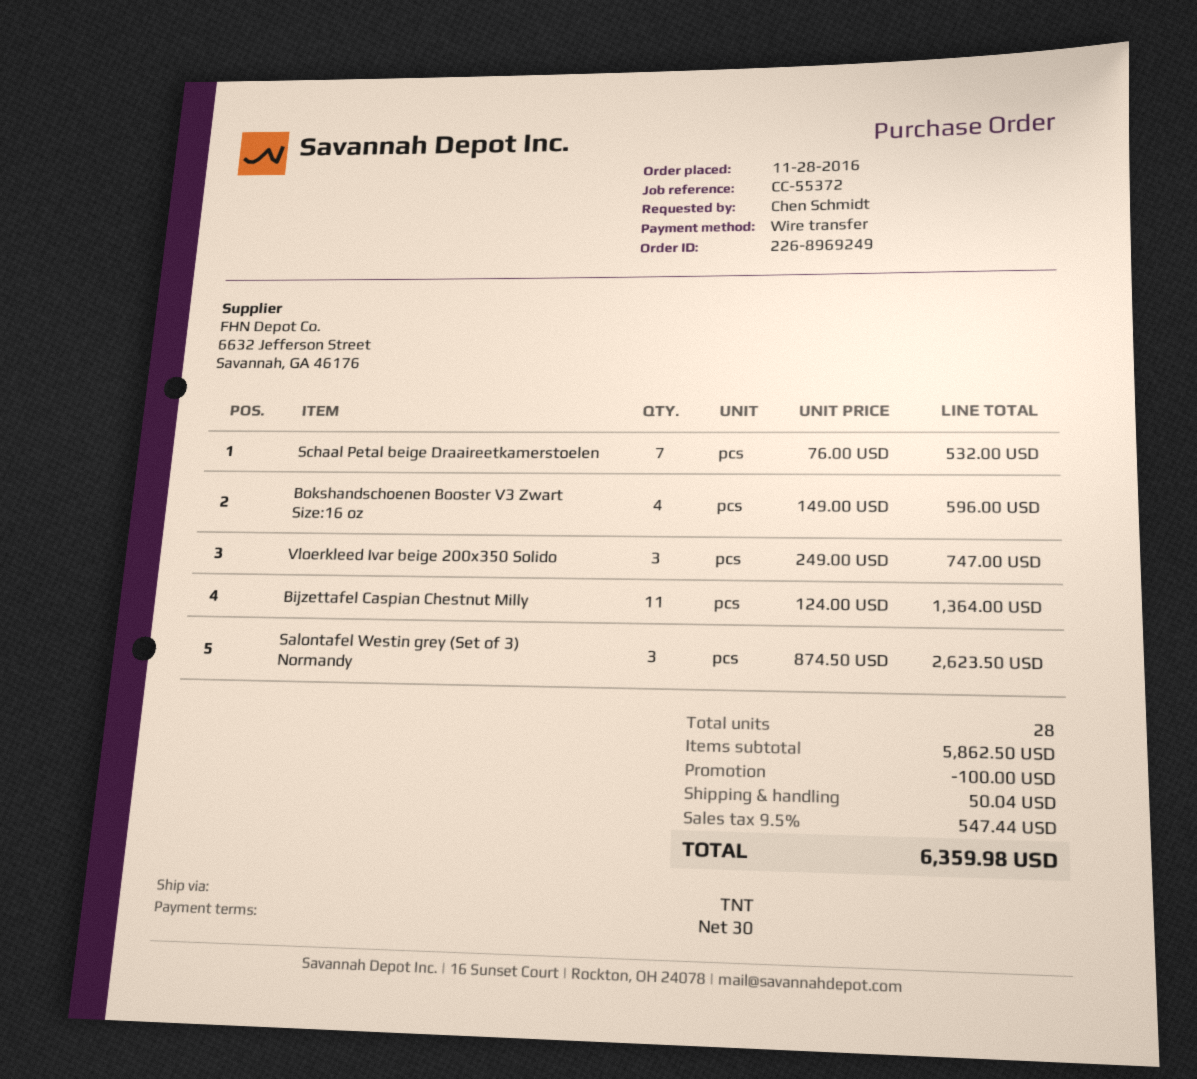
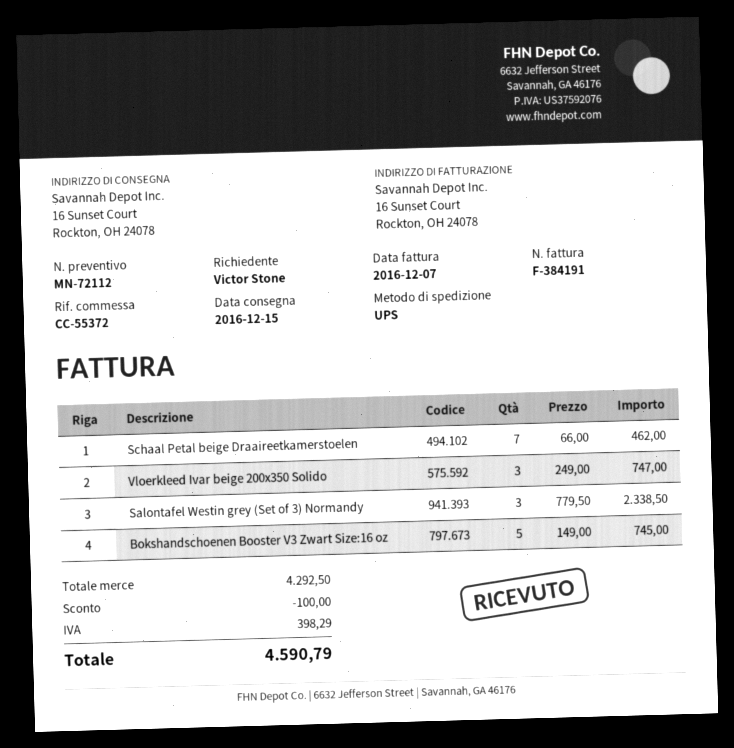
ordered by: Chen Schmidt -> Victor Stone
shipping method: TNT -> UPS
Schaal Petal beige Draaireetkamerstoelen: 7 x 76.00 = 532.00 -> 7 x 66.00 = 462.00
Bokshandschoenen Booster V3 Zwart Size:16 oz: 4 x 149.00 = 596.00 -> 5 x 149.00 = 745.00
Bijzettafel Caspian Chestnut Milly: 11 x 124.00 = 1364.00 -> none
Salontafel Westin grey (Set of 3) Normandy: 3 x 874.50 = 2623.50 -> 3 x 779.50 = 2338.50
subtotal: 5862.50 -> 4292.50
shipping: 50.04 -> none
tax: 547.44 -> 398.29
total: 6359.98 -> 4590.79

